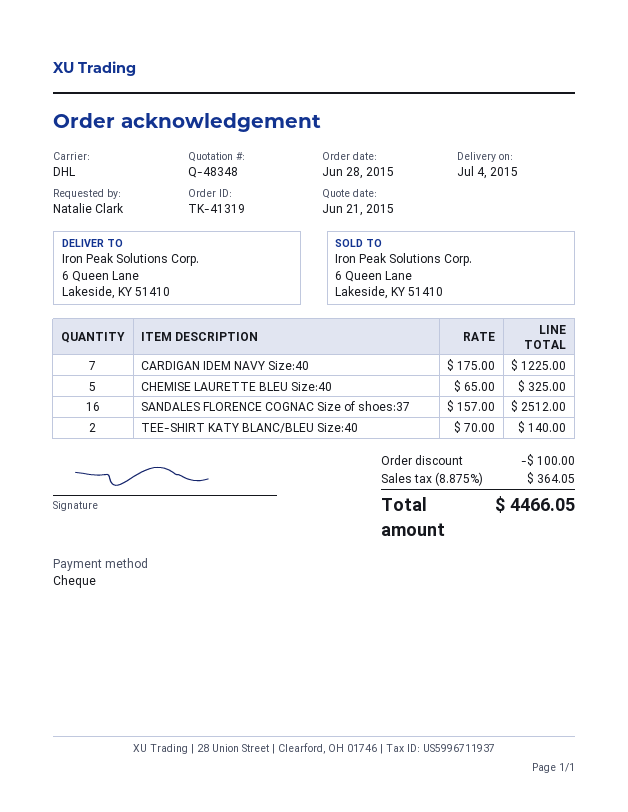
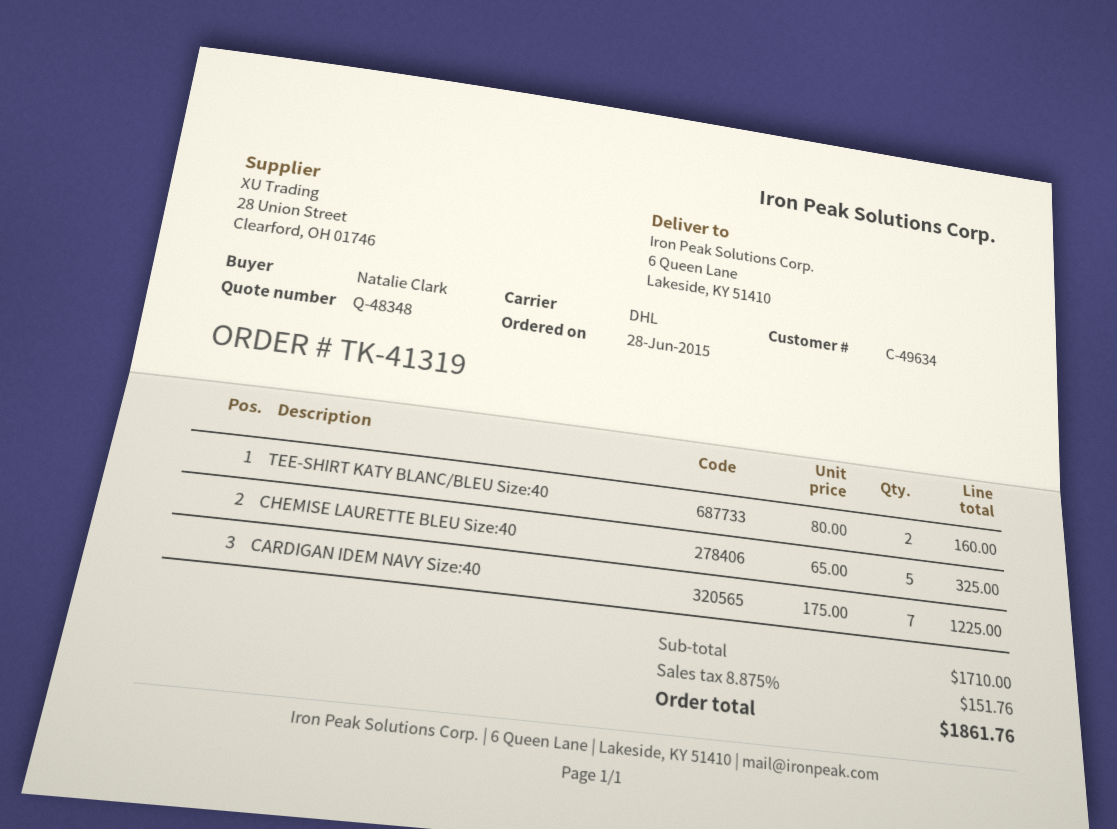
SANDALES FLORENCE COGNAC Size of shoes:37: 16 x 157.00 = 2512.00 -> none
TEE-SHIRT KATY BLANC/BLEU Size:40: 2 x 70.00 = 140.00 -> 2 x 80.00 = 160.00
discount: 100.00 -> none
tax: 8.875% = 364.05 -> 8.875% = 151.76
total: 4466.05 -> 1861.76

